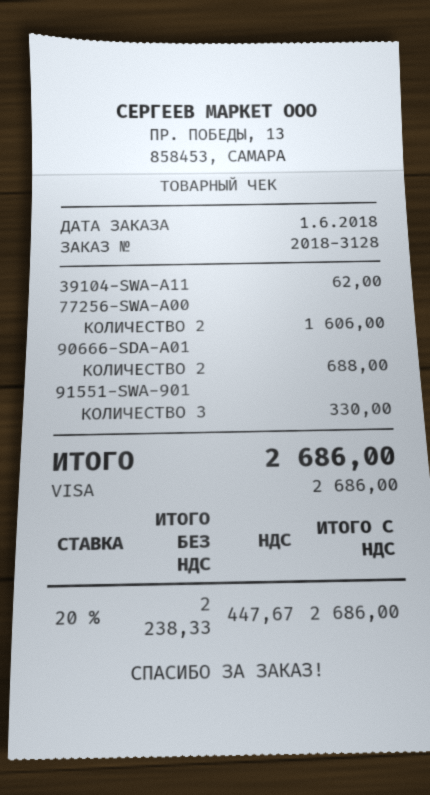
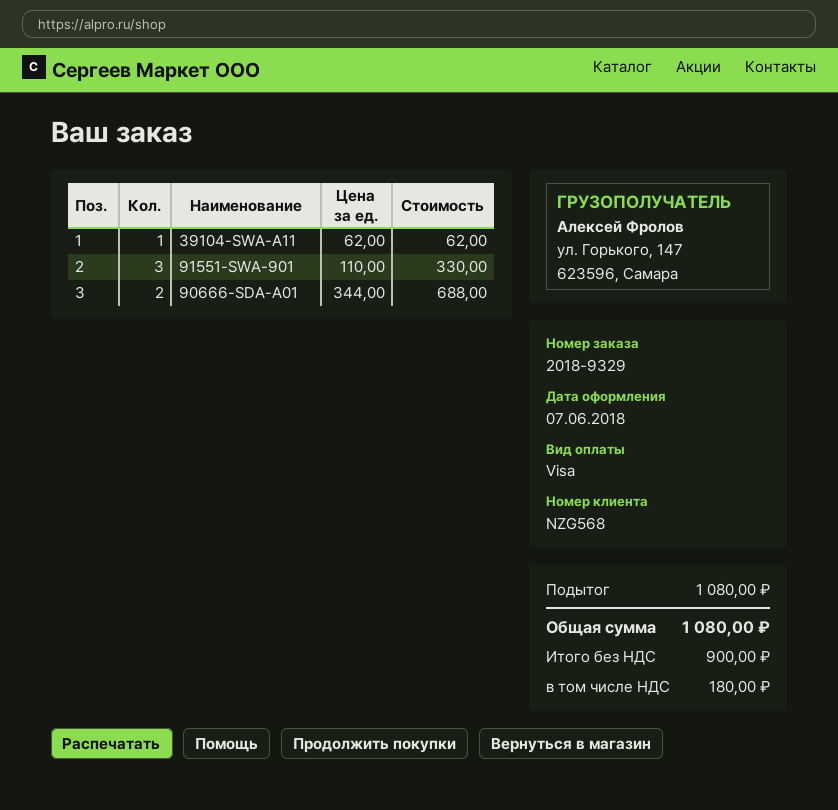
order number: 2018-3128 -> 2018-9329
order date: 2018-06-01 -> 2018-06-07
77256-SWA-A00: 2 for 1606.00 -> none
net: 2238.33 -> 900.00
tax: 447.67 -> 180.00
total: 2686.00 -> 1080.00

